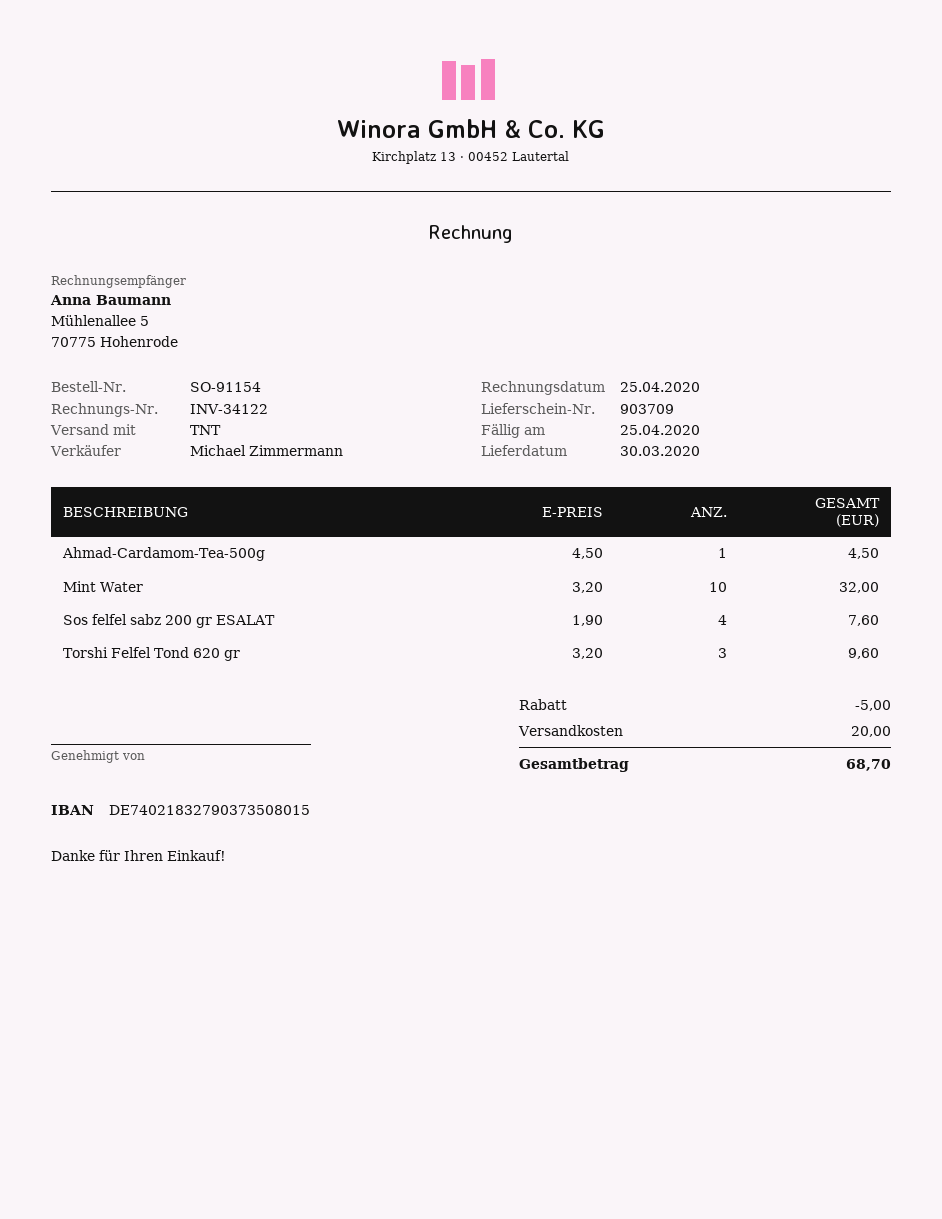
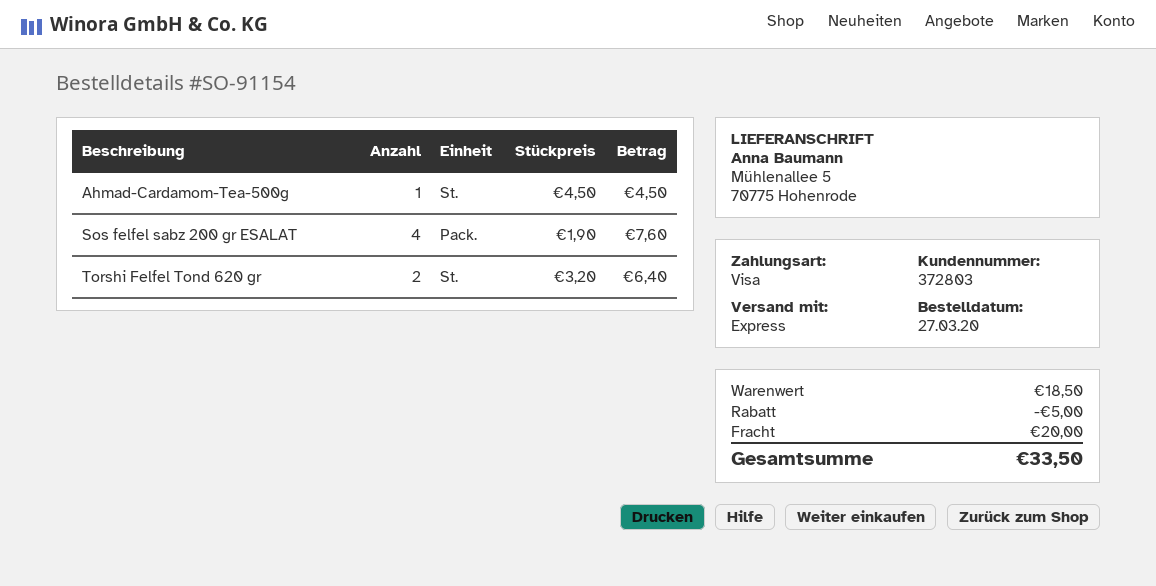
shipping method: TNT -> express
Mint Water: 10 x 3.20 = 32.00 -> none
Torshi Felfel Tond 620 gr: 3 x 3.20 = 9.60 -> 2 x 3.20 = 6.40
total: 68.70 -> 33.50

